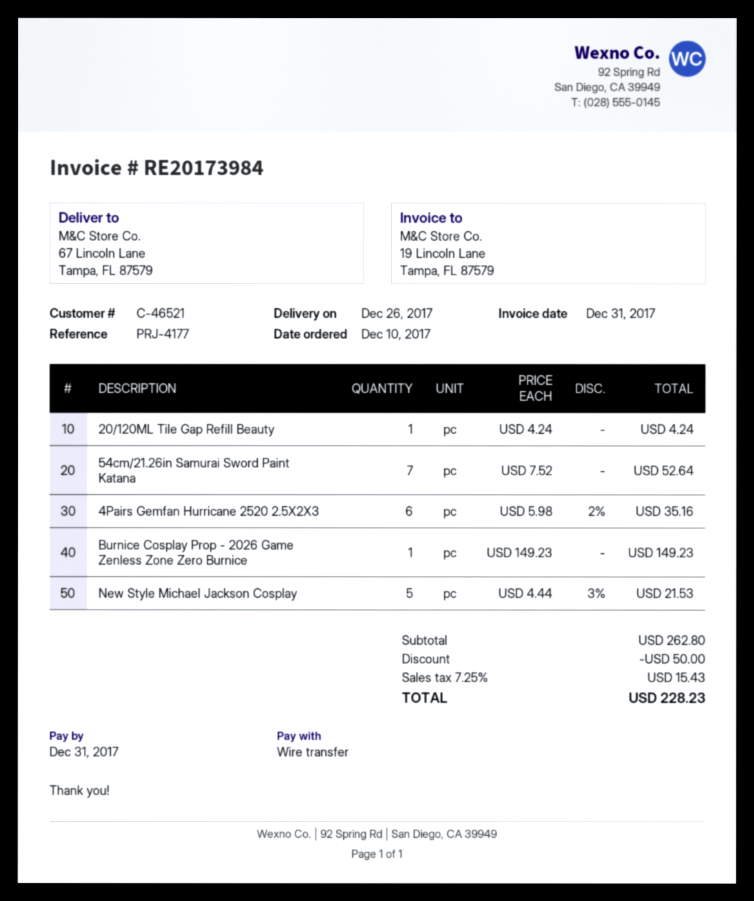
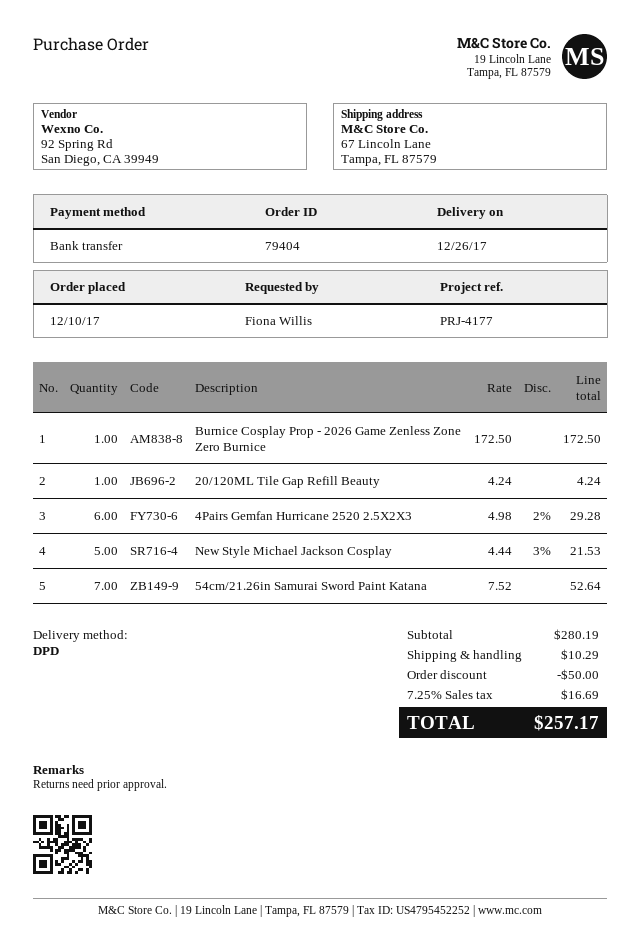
4Pairs Gemfan Hurricane 2520 2.5X2X3: 6 x 5.98 - 2% = 35.16 -> 6 x 4.98 - 2% = 29.28
Burnice Cosplay Prop - 2026 Game Zenless Zone Zero Burnice: 1 x 149.23 = 149.23 -> 1 x 172.50 = 172.50
subtotal: 262.80 -> 280.19
shipping: none -> 10.29
tax: 7.25% = 15.43 -> 7.25% = 16.69
total: 228.23 -> 257.17

